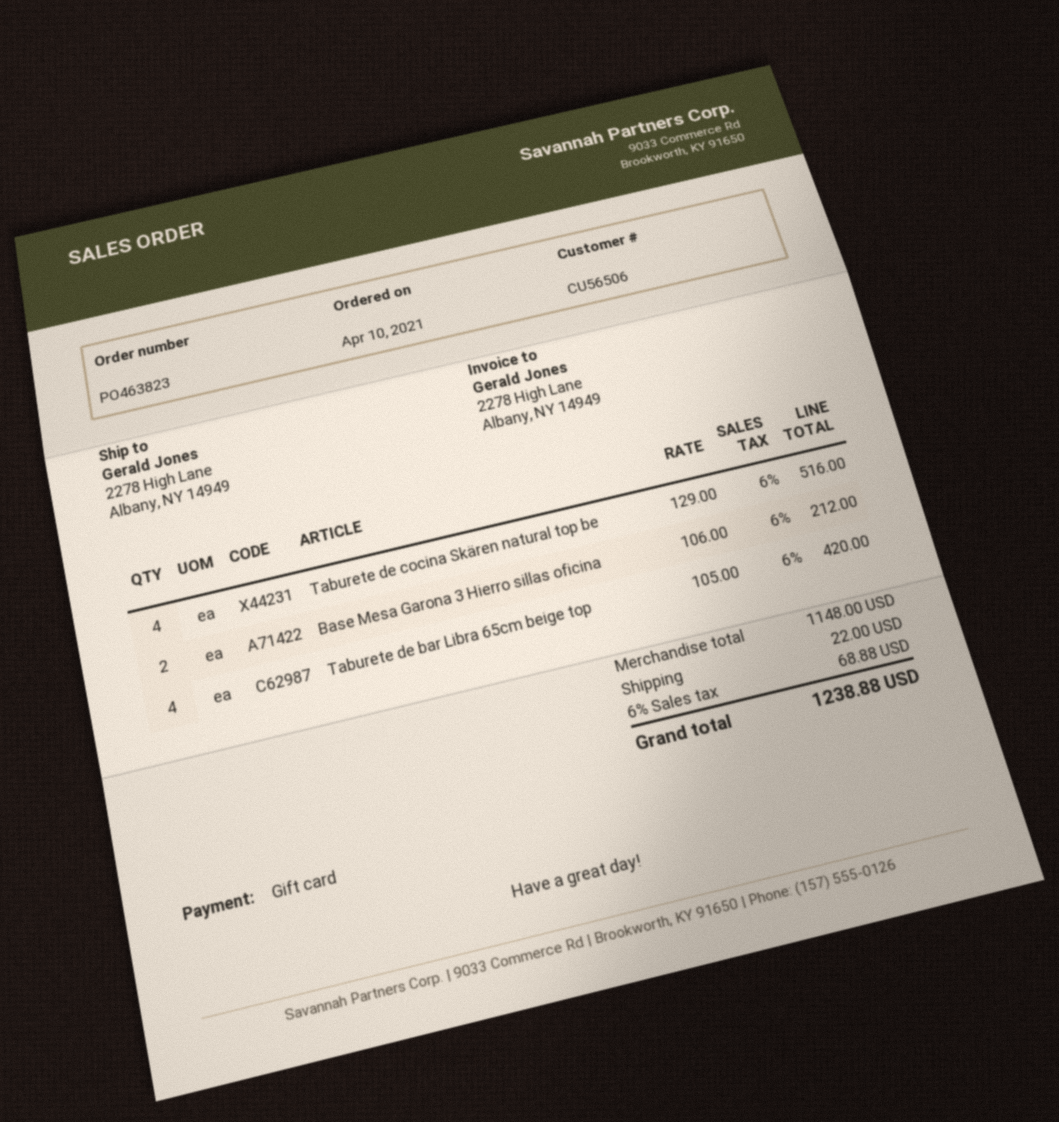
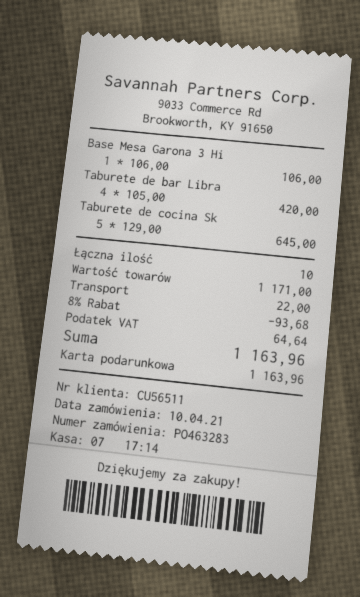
order number: PO463823 -> PO463283
customer number: CU56506 -> CU56511
Taburete de cocina Skären natural top be: 4 x 129.00 = 516.00 -> 5 x 129.00 = 645.00
Base Mesa Garona 3 Hierro sillas oficina: 2 x 106.00 = 212.00 -> 1 x 106.00 = 106.00
subtotal: 1148.00 -> 1171.00
discount: none -> 8% = 93.68
tax: 68.88 -> 64.64
total: 1238.88 -> 1163.96

